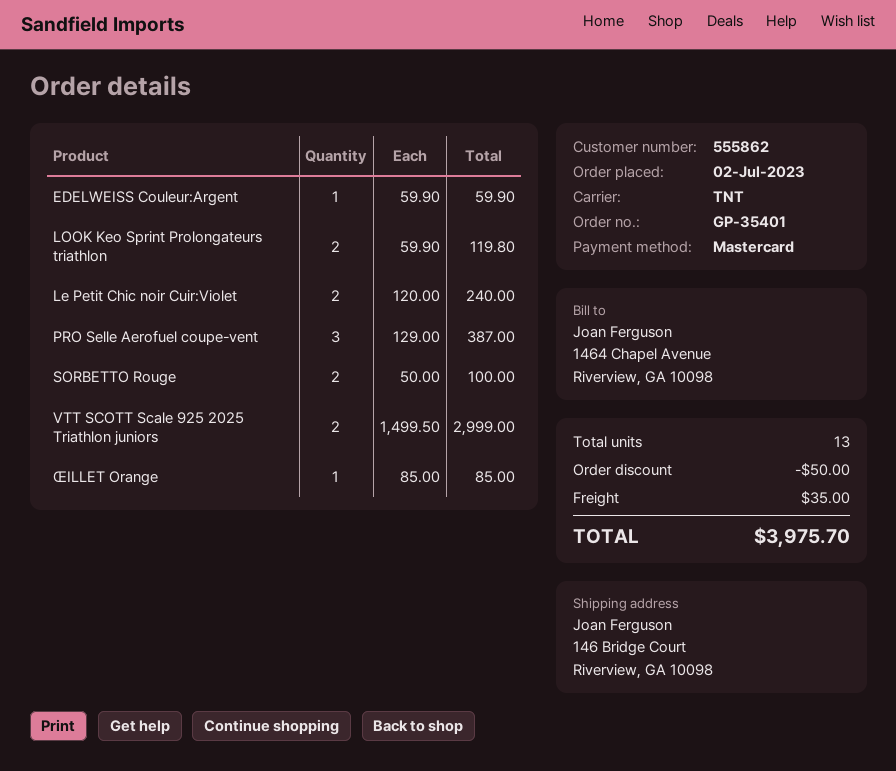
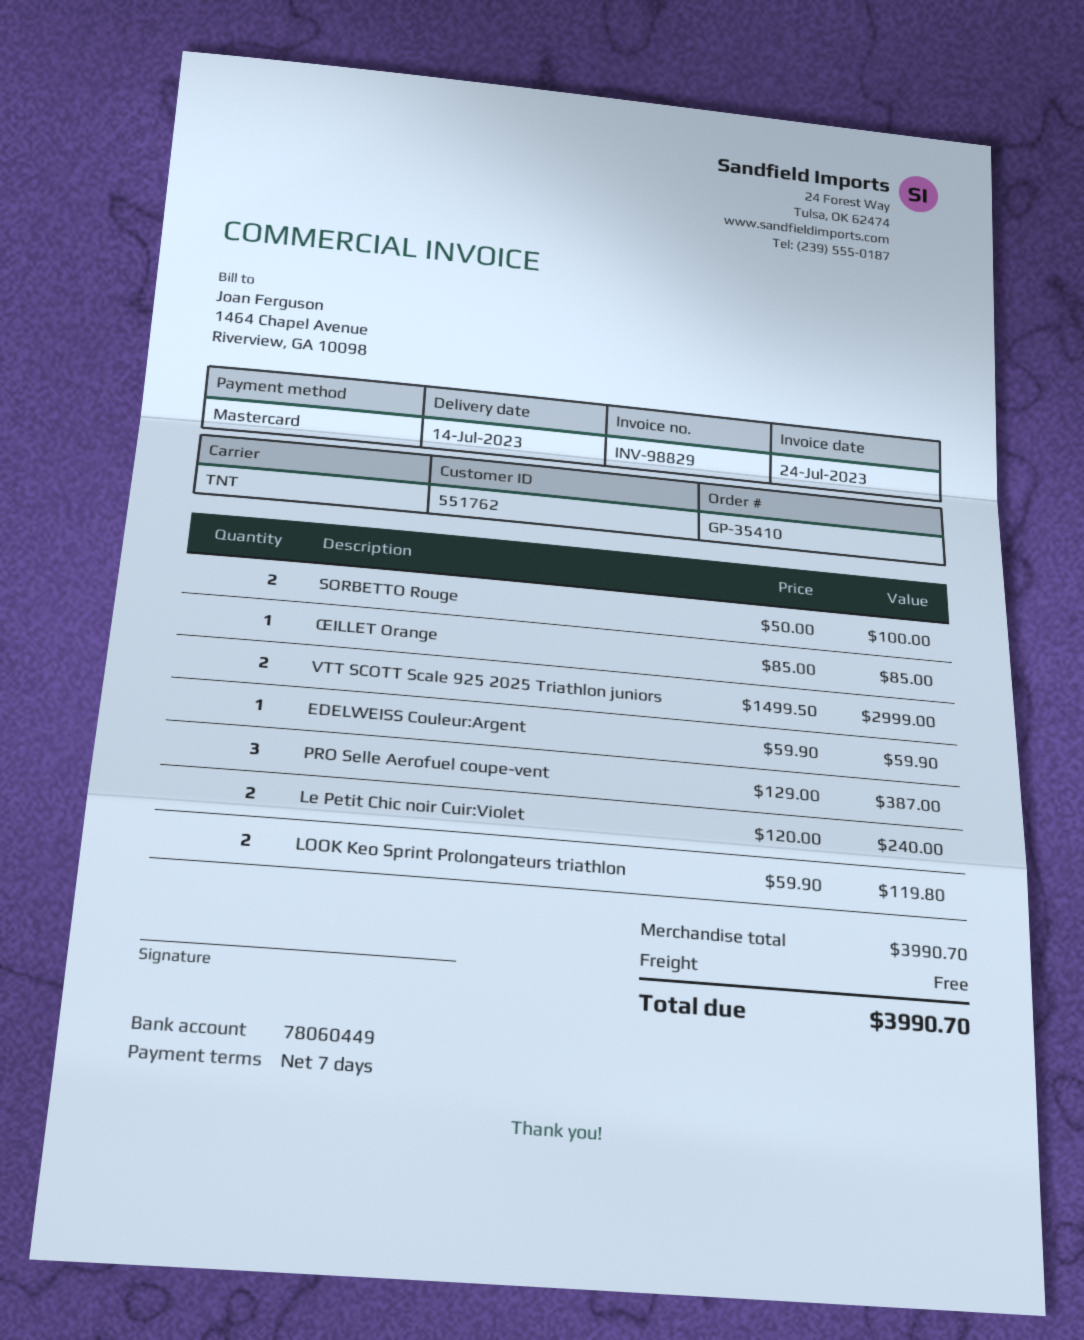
order number: GP-35401 -> GP-35410
customer number: 555862 -> 551762
discount: 50.00 -> none
shipping: 35.00 -> 0.00
total: 3975.70 -> 3990.70

